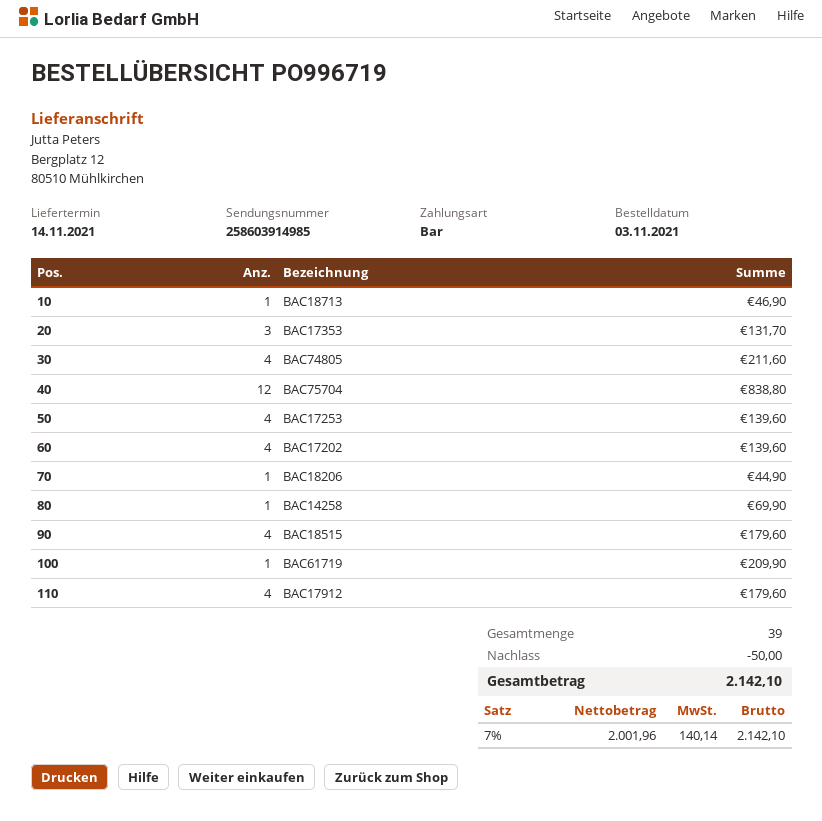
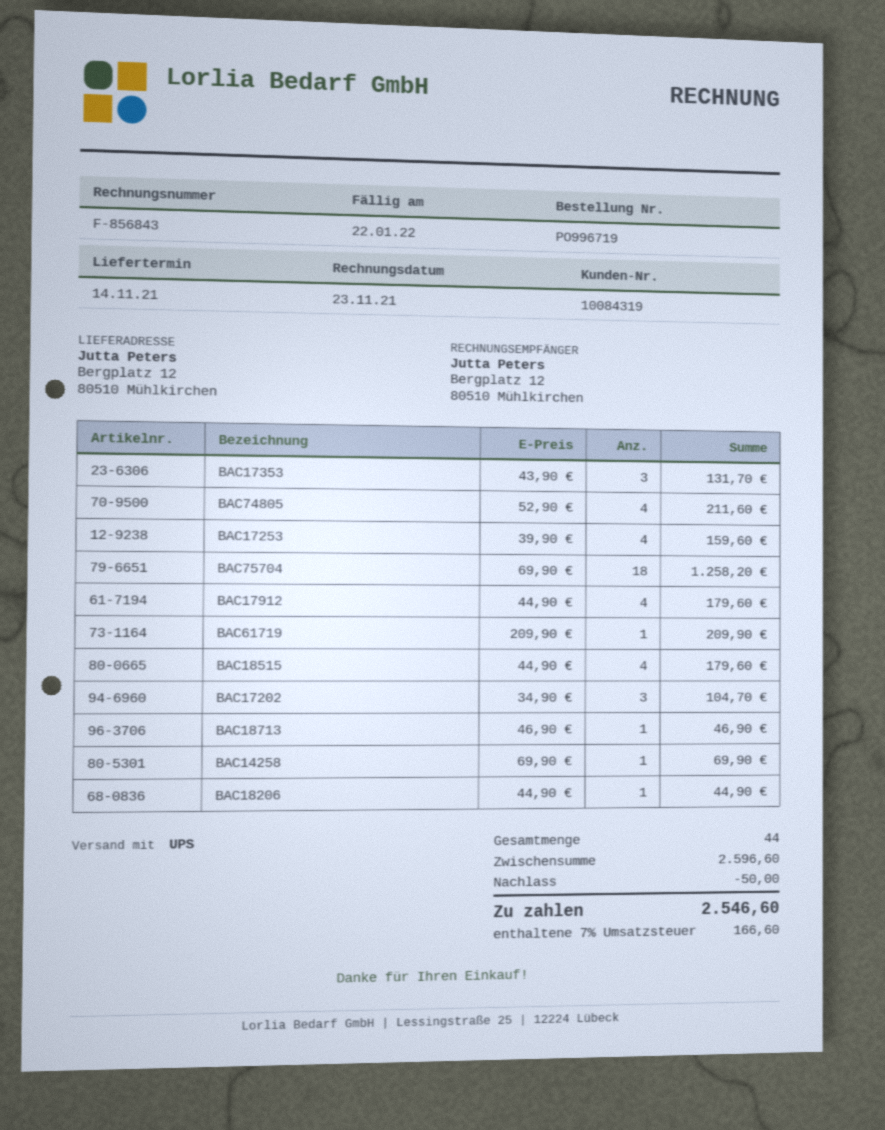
BAC75704: 12 for 838.80 -> 18 for 1258.20
BAC17253: 4 for 139.60 -> 4 for 159.60
BAC17202: 4 for 139.60 -> 3 for 104.70
total quantity: 39 -> 44
tax: 7% = 140.14 -> 7% = 166.60
total: 2142.10 -> 2546.60

